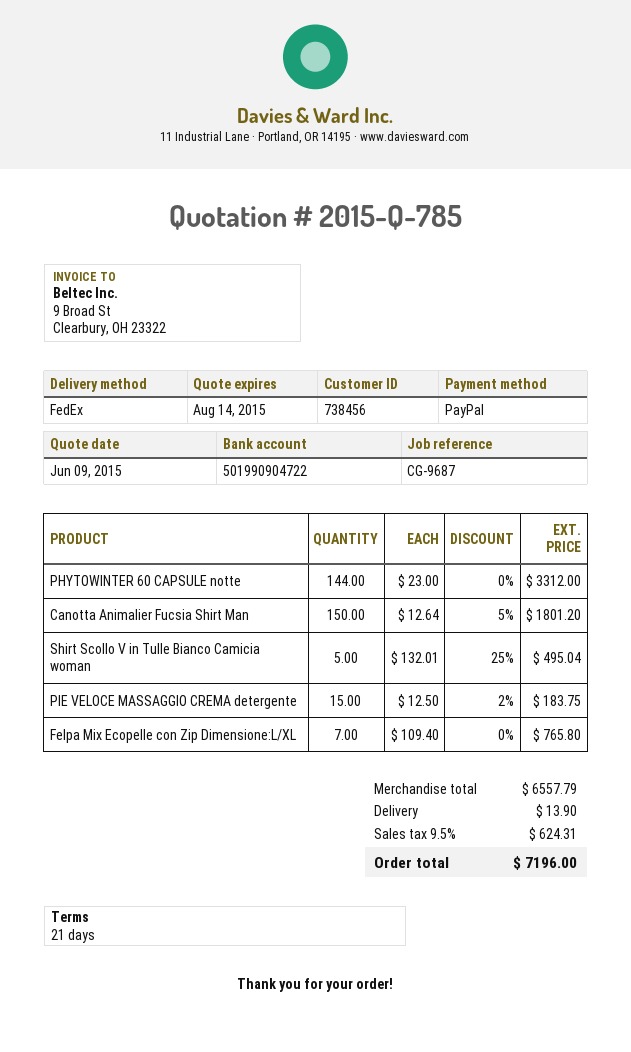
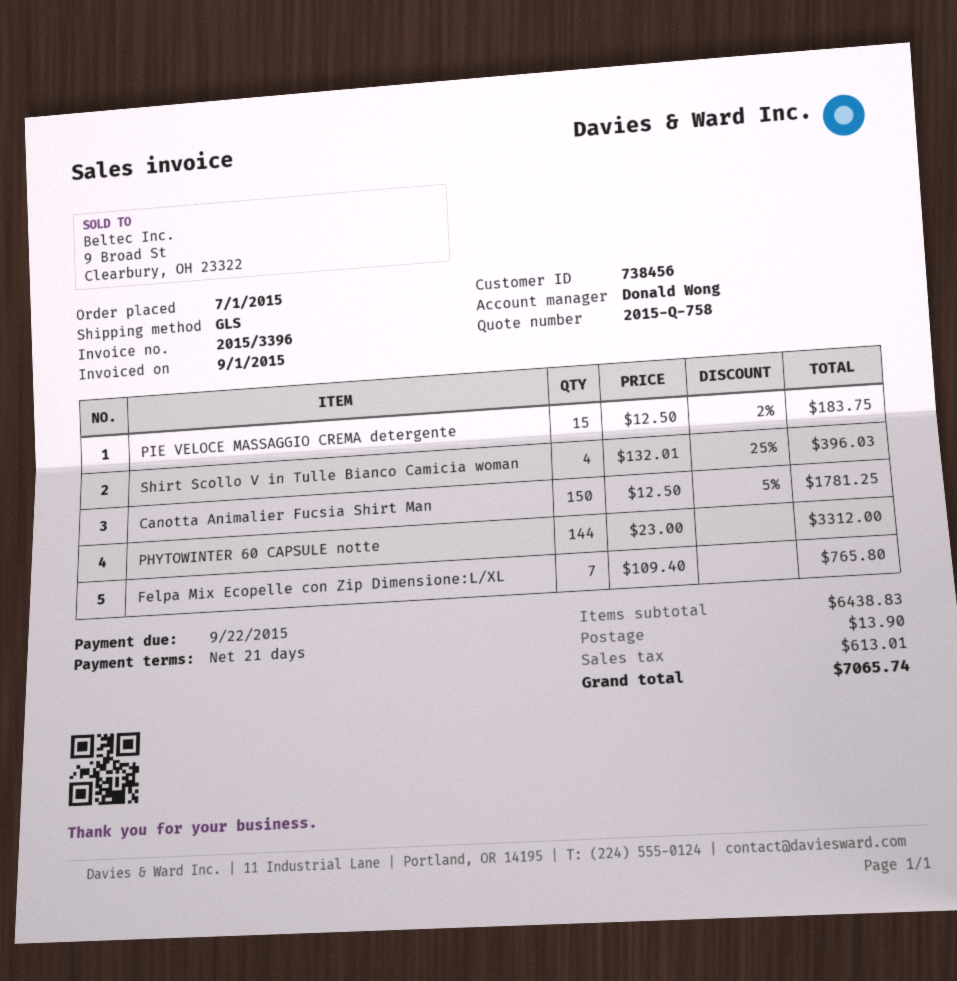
quote number: 2015-Q-785 -> 2015-Q-758
shipping method: FedEx -> GLS
Canotta Animalier Fucsia Shirt Man: 150 x 12.64 - 5% = 1801.20 -> 150 x 12.50 - 5% = 1781.25
Shirt Scollo V in Tulle Bianco Camicia woman: 5 x 132.01 - 25% = 495.04 -> 4 x 132.01 - 25% = 396.03
subtotal: 6557.79 -> 6438.83
tax: 624.31 -> 613.01
total: 7196.00 -> 7065.74

